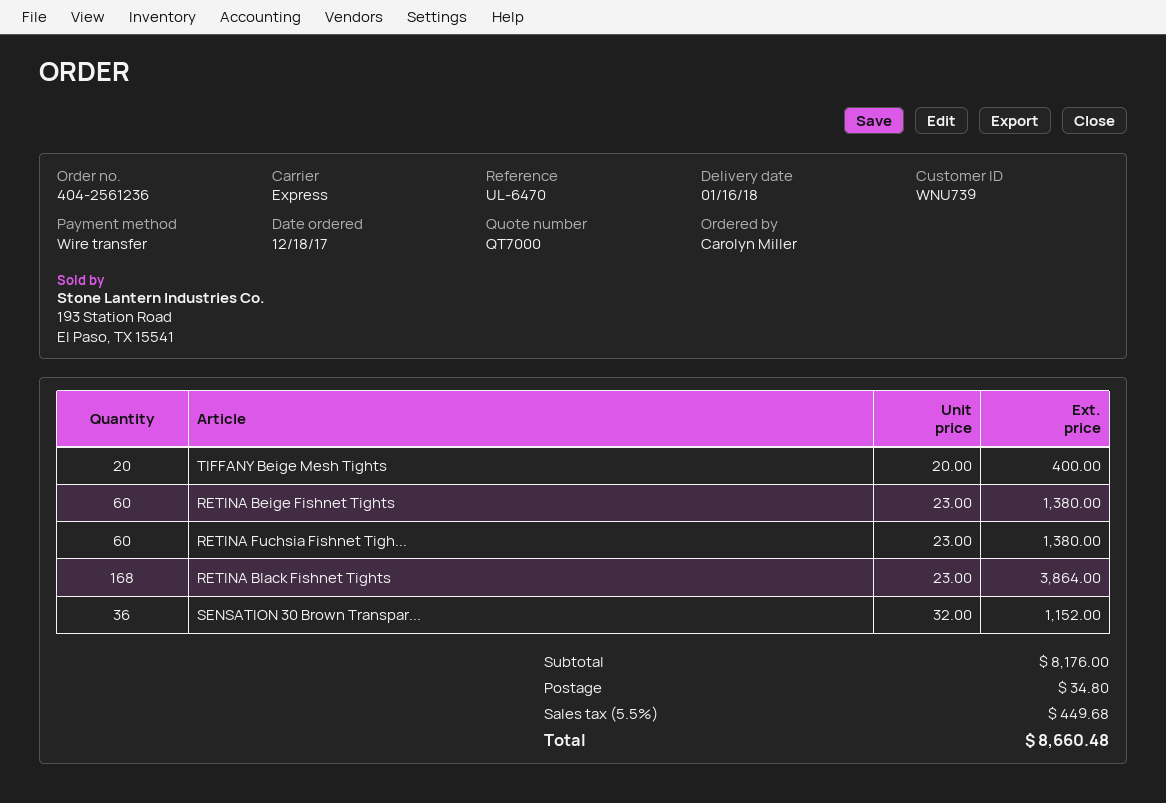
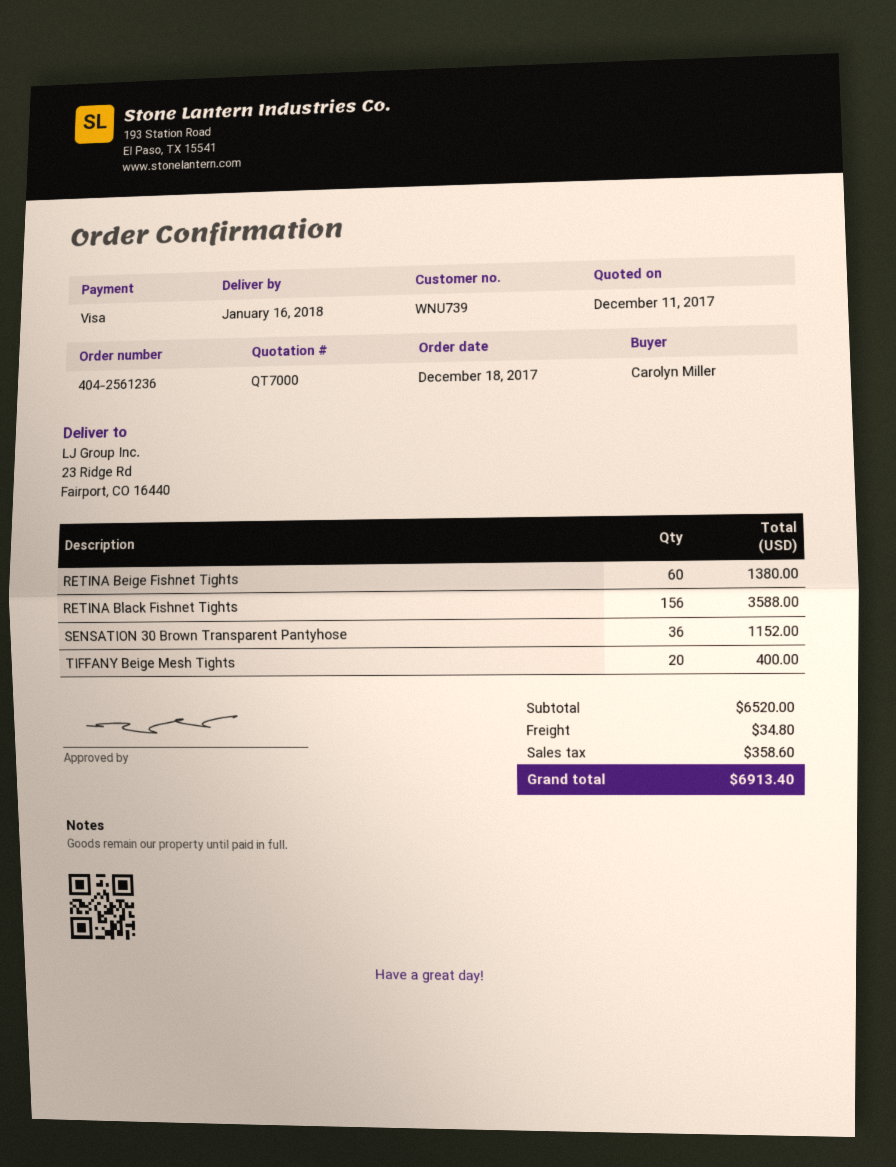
payment method: bank transfer -> Visa
RETINA Fuchsia Fishnet Tigh...: 60 for 1380.00 -> none
RETINA Black Fishnet Tights: 168 for 3864.00 -> 156 for 3588.00
subtotal: 8176.00 -> 6520.00
tax: 449.68 -> 358.60
total: 8660.48 -> 6913.40

